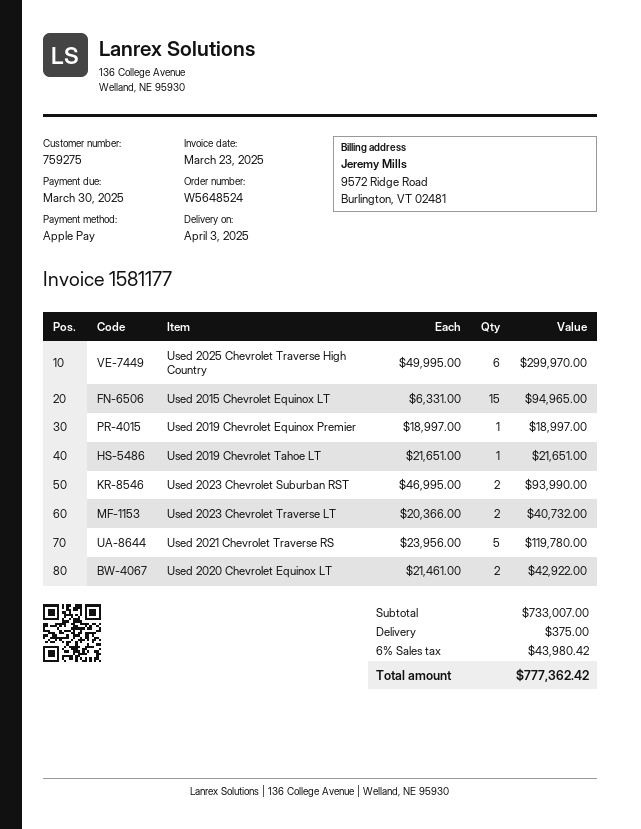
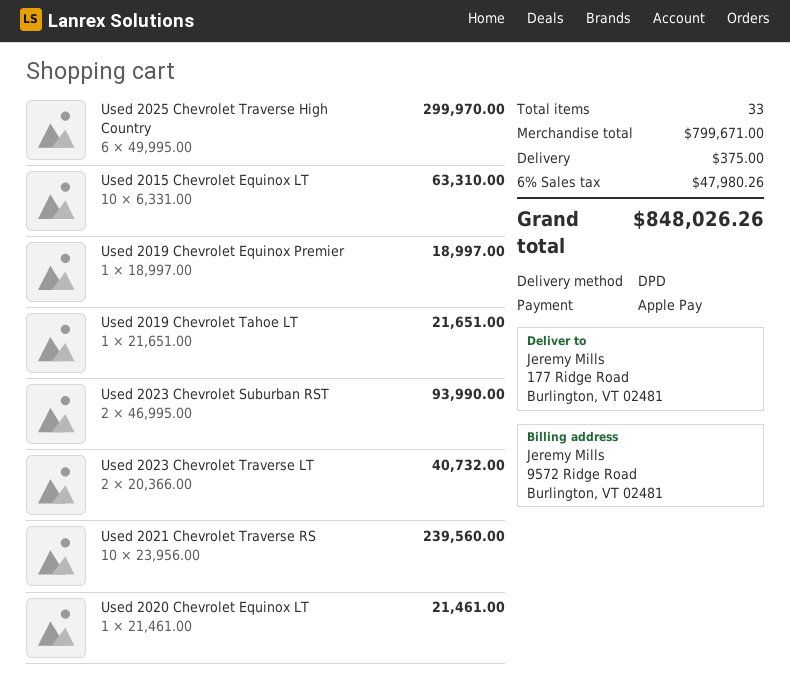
Used 2015 Chevrolet Equinox LT: 15 x 6331.00 = 94965.00 -> 10 x 6331.00 = 63310.00
Used 2021 Chevrolet Traverse RS: 5 x 23956.00 = 119780.00 -> 10 x 23956.00 = 239560.00
Used 2020 Chevrolet Equinox LT: 2 x 21461.00 = 42922.00 -> 1 x 21461.00 = 21461.00
subtotal: 733007.00 -> 799671.00
tax: 6% = 43980.42 -> 6% = 47980.26
total: 777362.42 -> 848026.26

